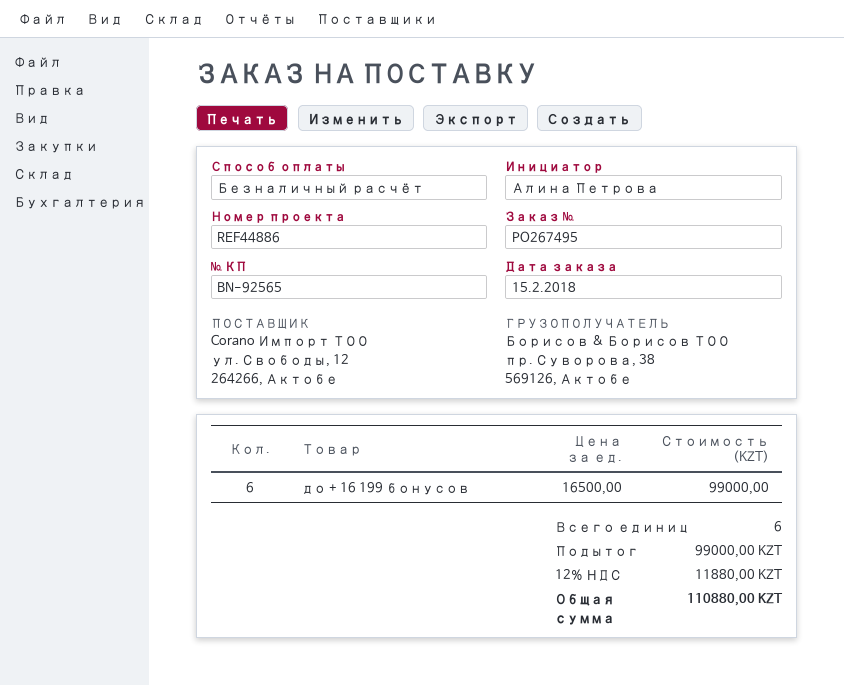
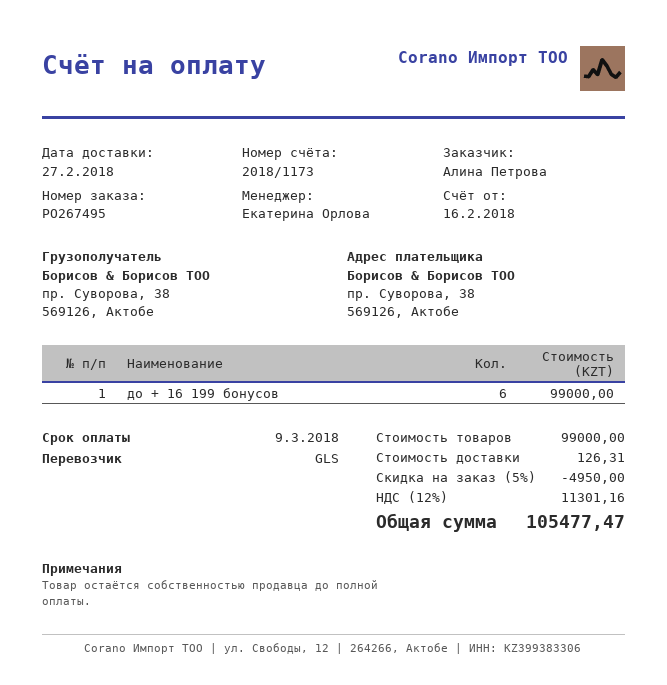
discount: none -> 5% = 4950.00
shipping: none -> 126.31
tax: 12% = 11880.00 -> 12% = 11301.16
total: 110880.00 -> 105477.47

